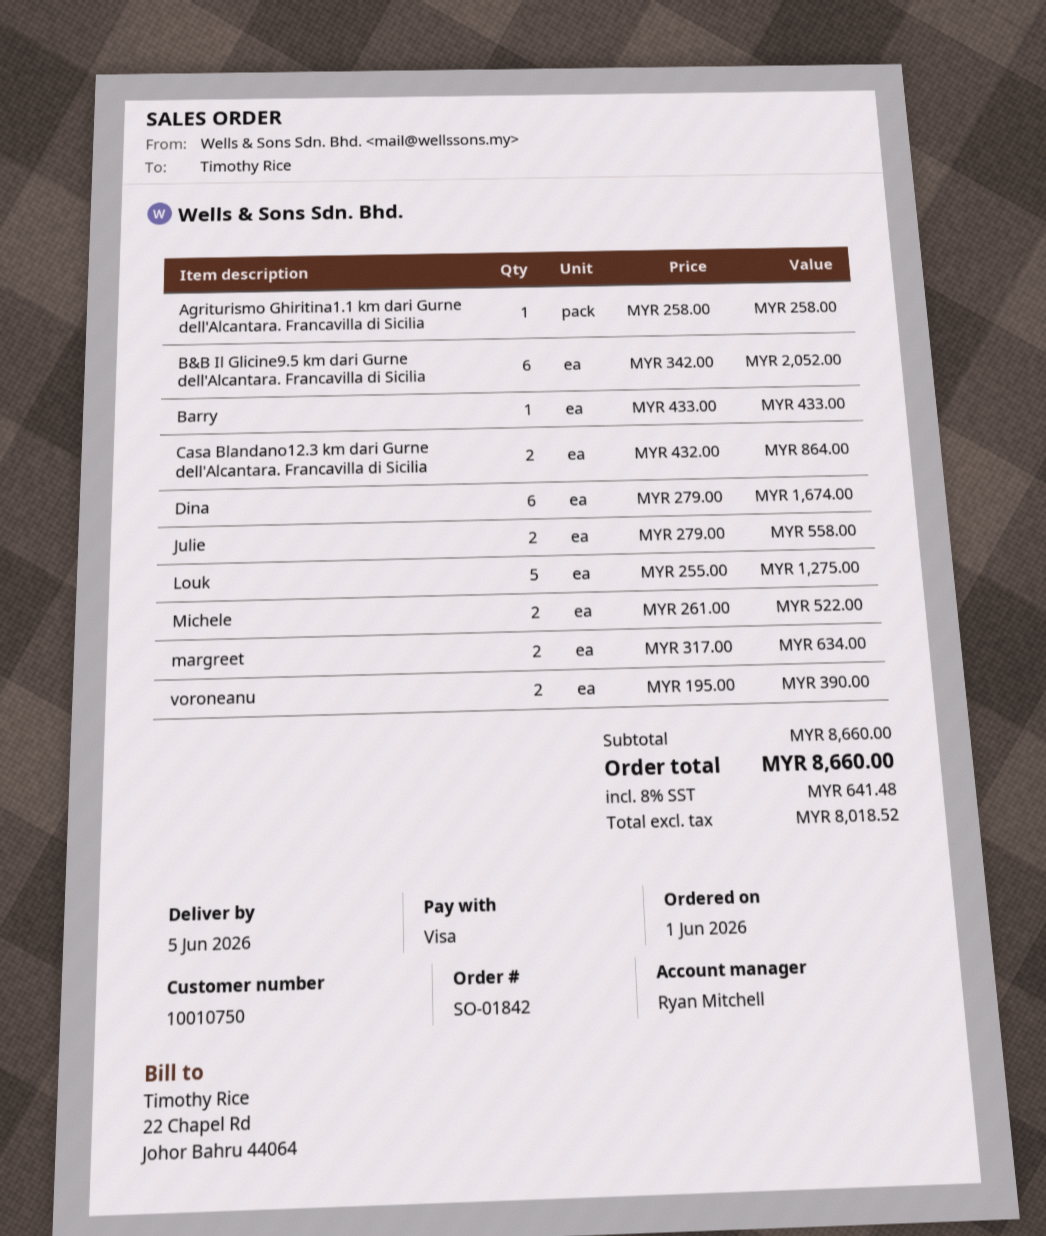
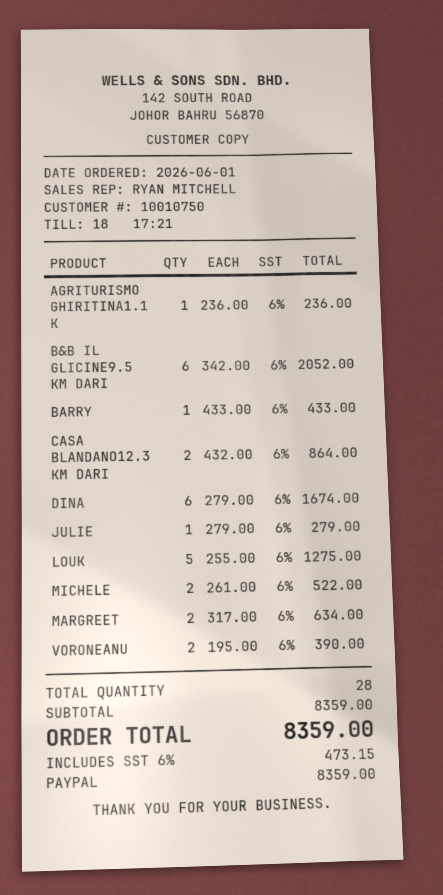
payment method: Visa -> PayPal
Agriturismo Ghiritina1.1 km dari Gurne dell'Alcantara. Francavilla di Sicilia: 1 x 258.00 = 258.00 -> 1 x 236.00 = 236.00
Julie: 2 x 279.00 = 558.00 -> 1 x 279.00 = 279.00
subtotal: 8660.00 -> 8359.00
tax: 8% = 641.48 -> 6% = 473.15
total: 8660.00 -> 8359.00

